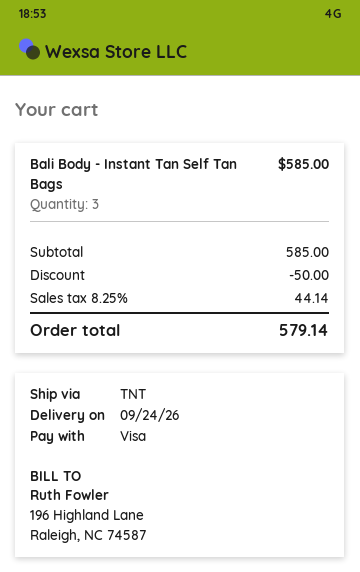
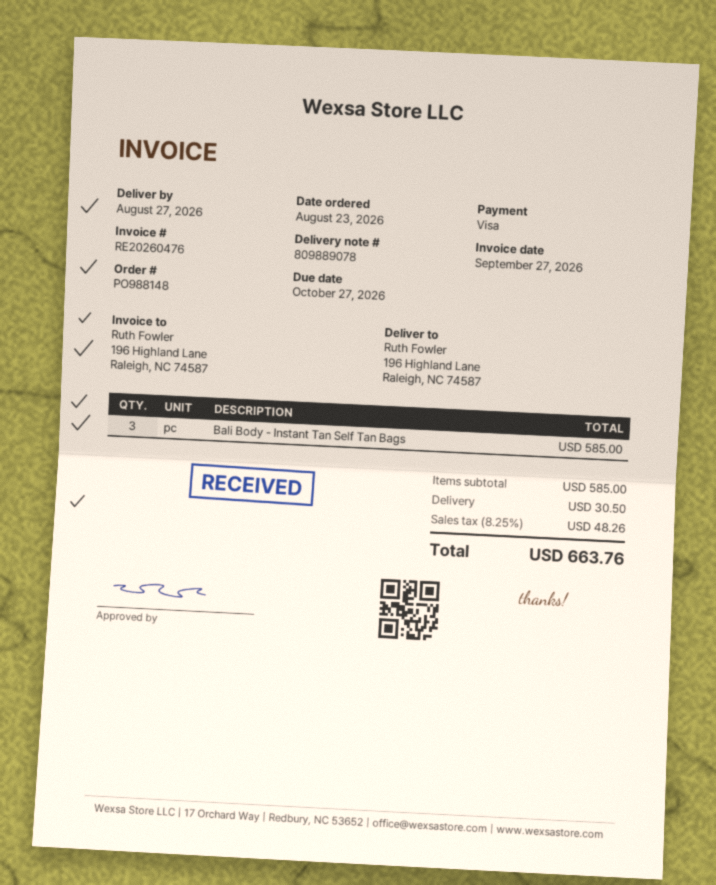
delivery date: 2026-09-24 -> 2026-08-27
discount: 50.00 -> none
shipping: none -> 30.50
tax: 8.25% = 44.14 -> 8.25% = 48.26
total: 579.14 -> 663.76

